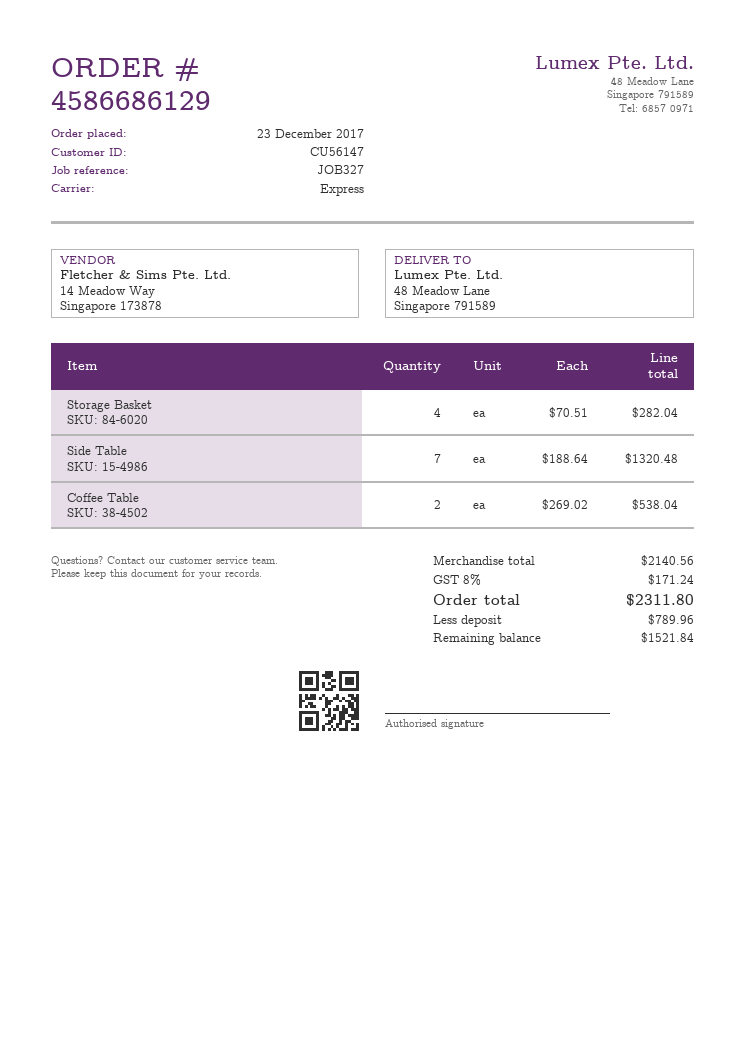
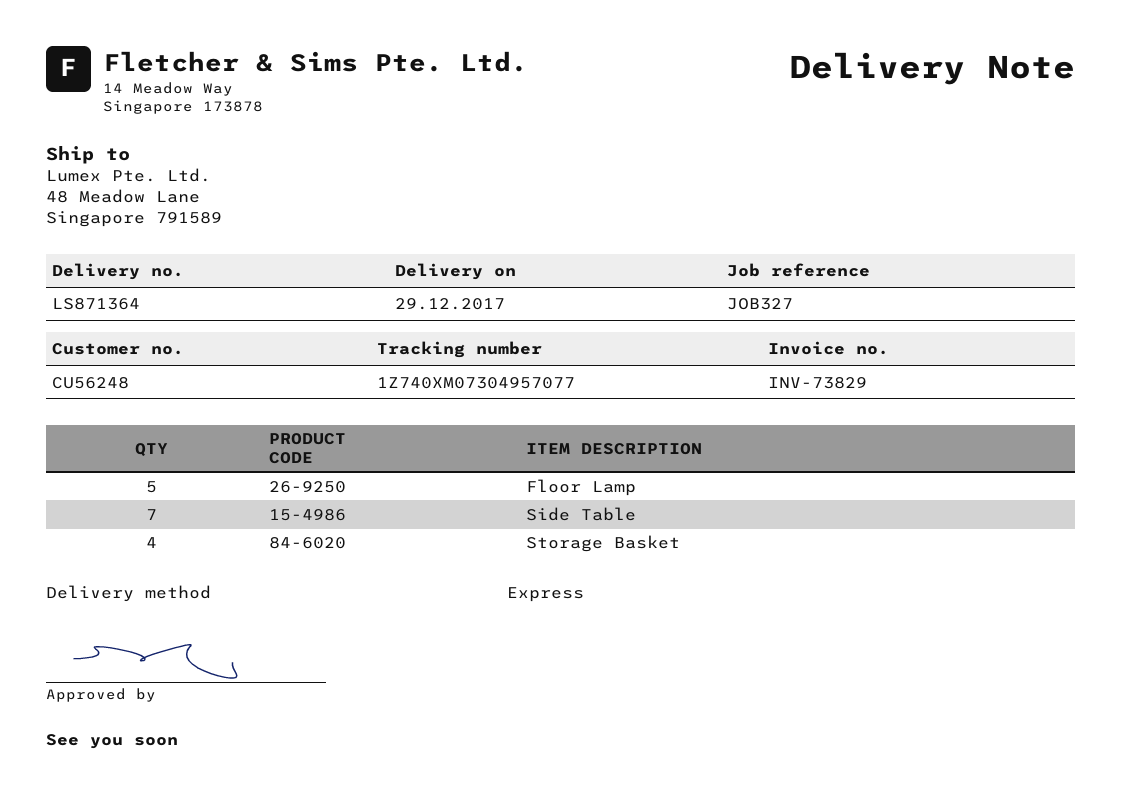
customer number: CU56147 -> CU56248
Coffee Table: 2 -> none
Floor Lamp: none -> 5

